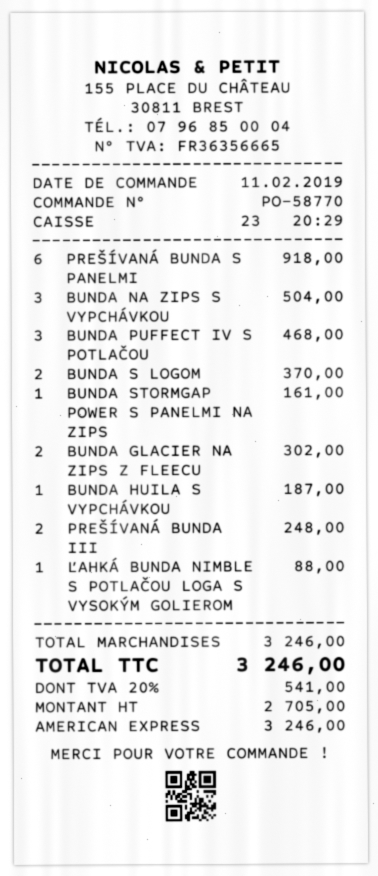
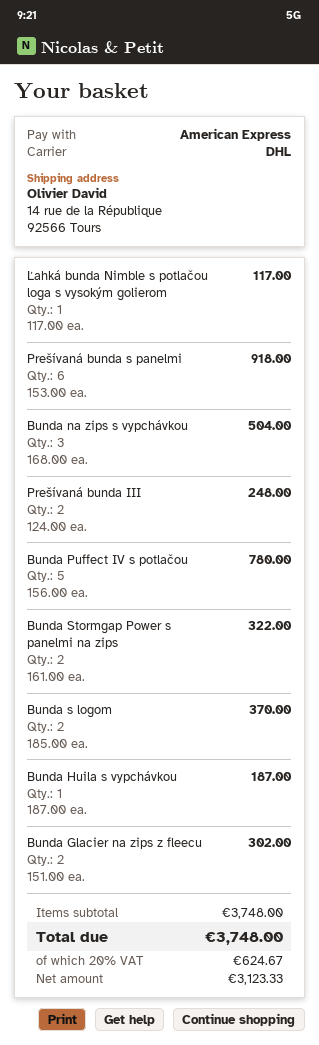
BUNDA PUFFECT IV S POTLAČOU: 3 for 468.00 -> 5 for 780.00
BUNDA STORMGAP POWER S PANELMI NA ZIPS: 1 for 161.00 -> 2 for 322.00
ĽAHKÁ BUNDA NIMBLE S POTLAČOU LOGA S VYSOKÝM GOLIEROM: 1 for 88.00 -> 1 for 117.00
subtotal: 3246.00 -> 3748.00
net: 2705.00 -> 3123.33
tax: 20% = 541.00 -> 20% = 624.67
total: 3246.00 -> 3748.00

